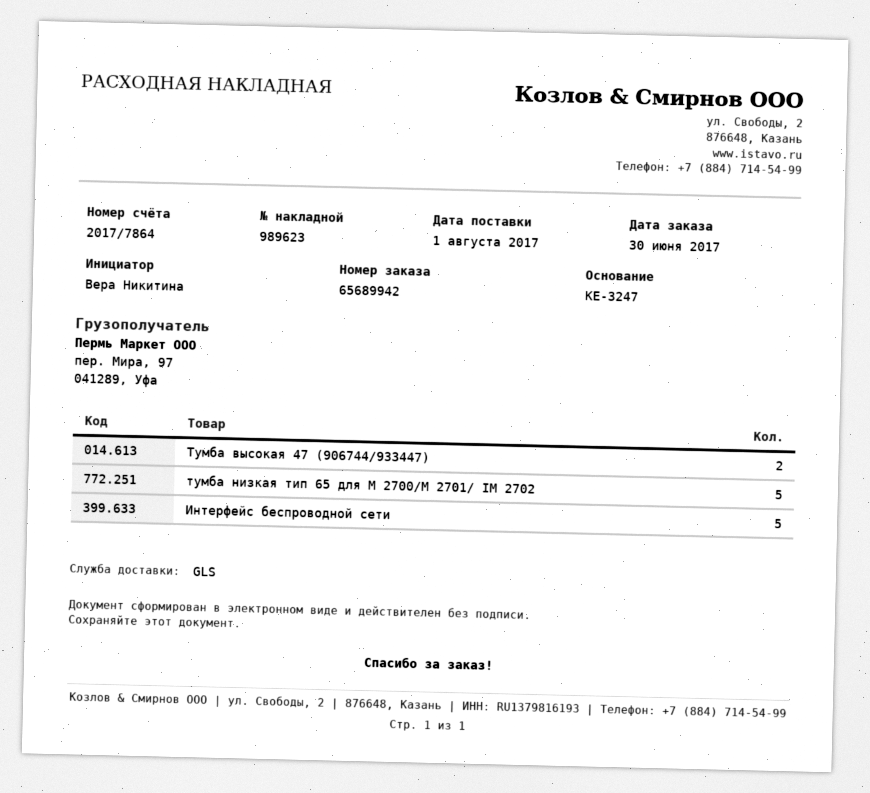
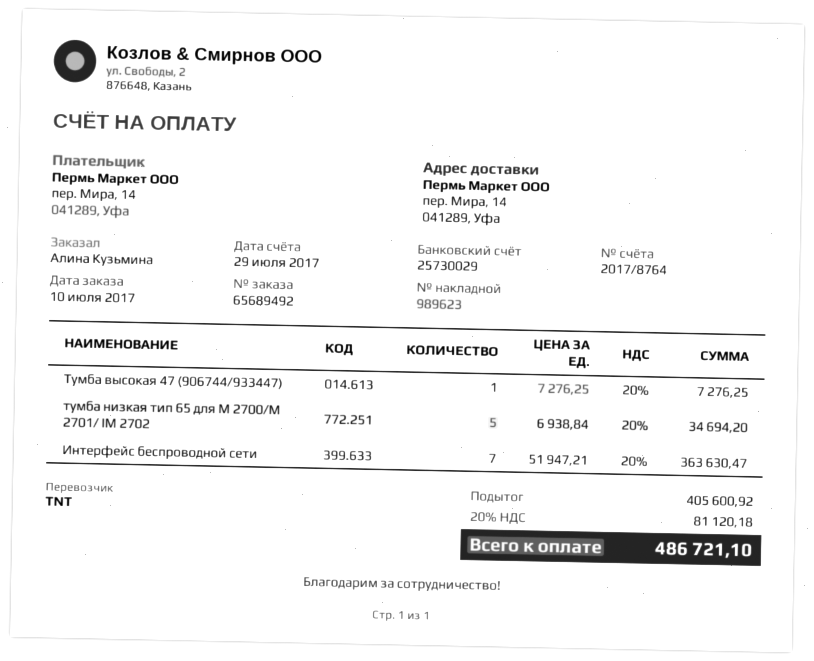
order number: 65689942 -> 65689492
order date: 2017-06-30 -> 2017-07-10
invoice number: 2017/7864 -> 2017/8764
ordered by: Вера Никитина -> Алина Кузьмина
shipping method: GLS -> TNT
ship to: пер. Мира, 97, 041289, Уфа -> пер. Мира, 14, 041289, Уфа
Тумба высокая 47 (906744/933447): 2 -> 1
Интерфейс беспроводной сети: 5 -> 7

